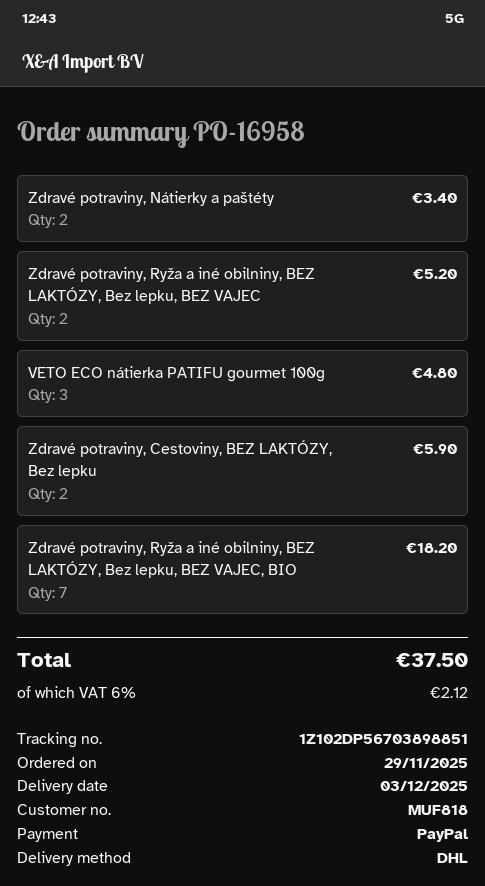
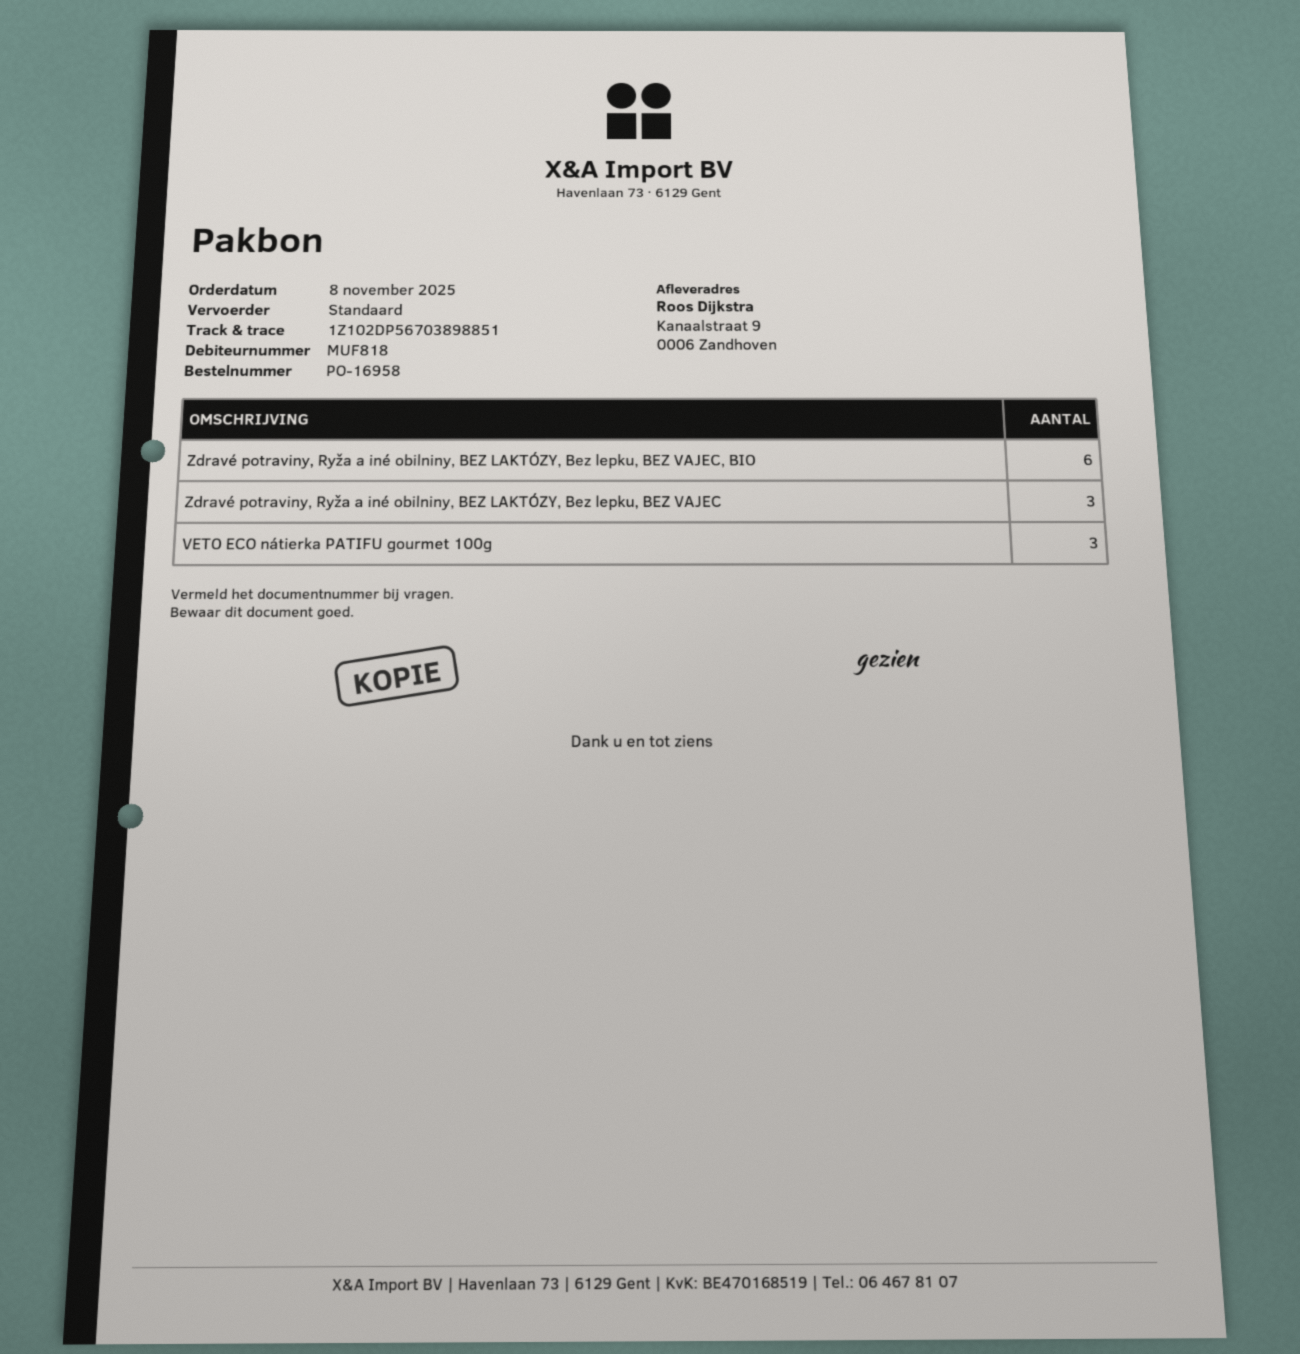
order date: 2025-11-29 -> 2025-11-08
shipping method: DHL -> standard
Zdravé potraviny, Nátierky a paštéty: 2 -> none
Zdravé potraviny, Ryža a iné obilniny, BEZ LAKTÓZY, Bez lepku, BEZ VAJEC: 2 -> 3
Zdravé potraviny, Cestoviny, BEZ LAKTÓZY, Bez lepku: 2 -> none
Zdravé potraviny, Ryža a iné obilniny, BEZ LAKTÓZY, Bez lepku, BEZ VAJEC, BIO: 7 -> 6

